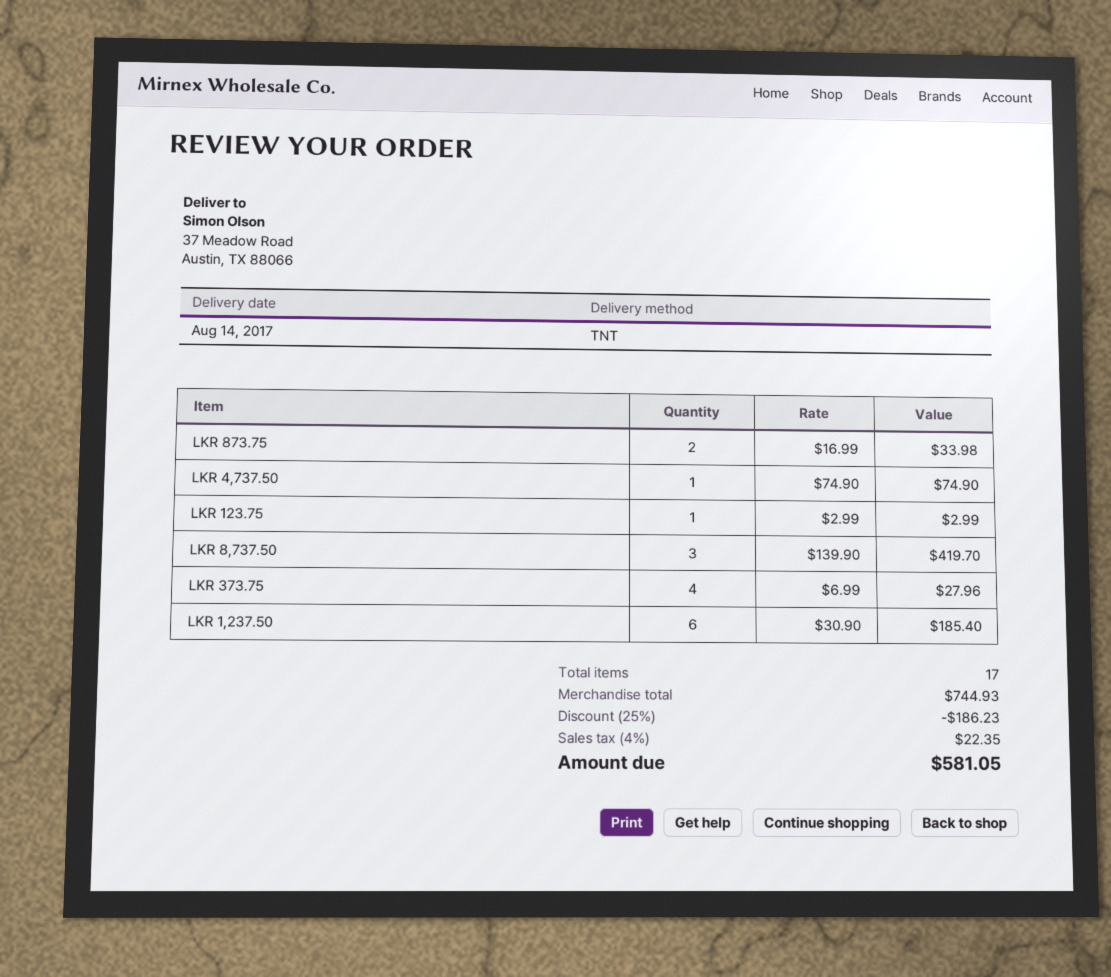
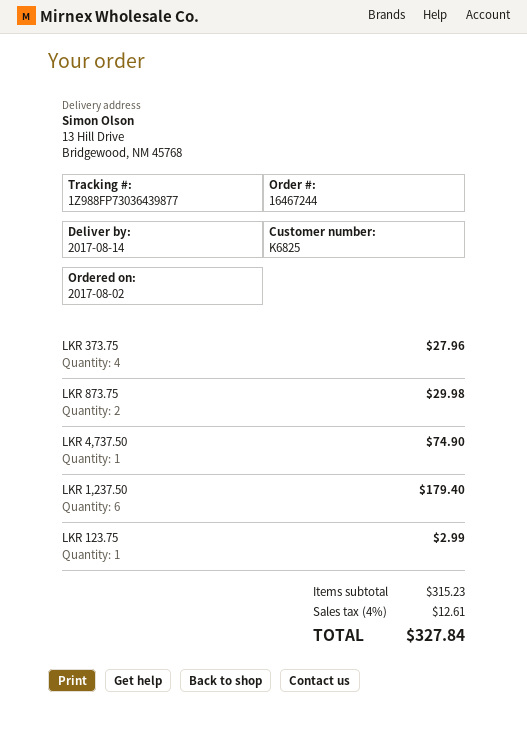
ship to: 37 Meadow Road, Austin, TX 88066 -> 13 Hill Drive, Bridgewood, NM 45768
LKR 873.75: 2 for 33.98 -> 2 for 29.98
LKR 8,737.50: 3 for 419.70 -> none
LKR 1,237.50: 6 for 185.40 -> 6 for 179.40
subtotal: 744.93 -> 315.23
discount: 25% = 186.23 -> none
tax: 4% = 22.35 -> 4% = 12.61
total: 581.05 -> 327.84

